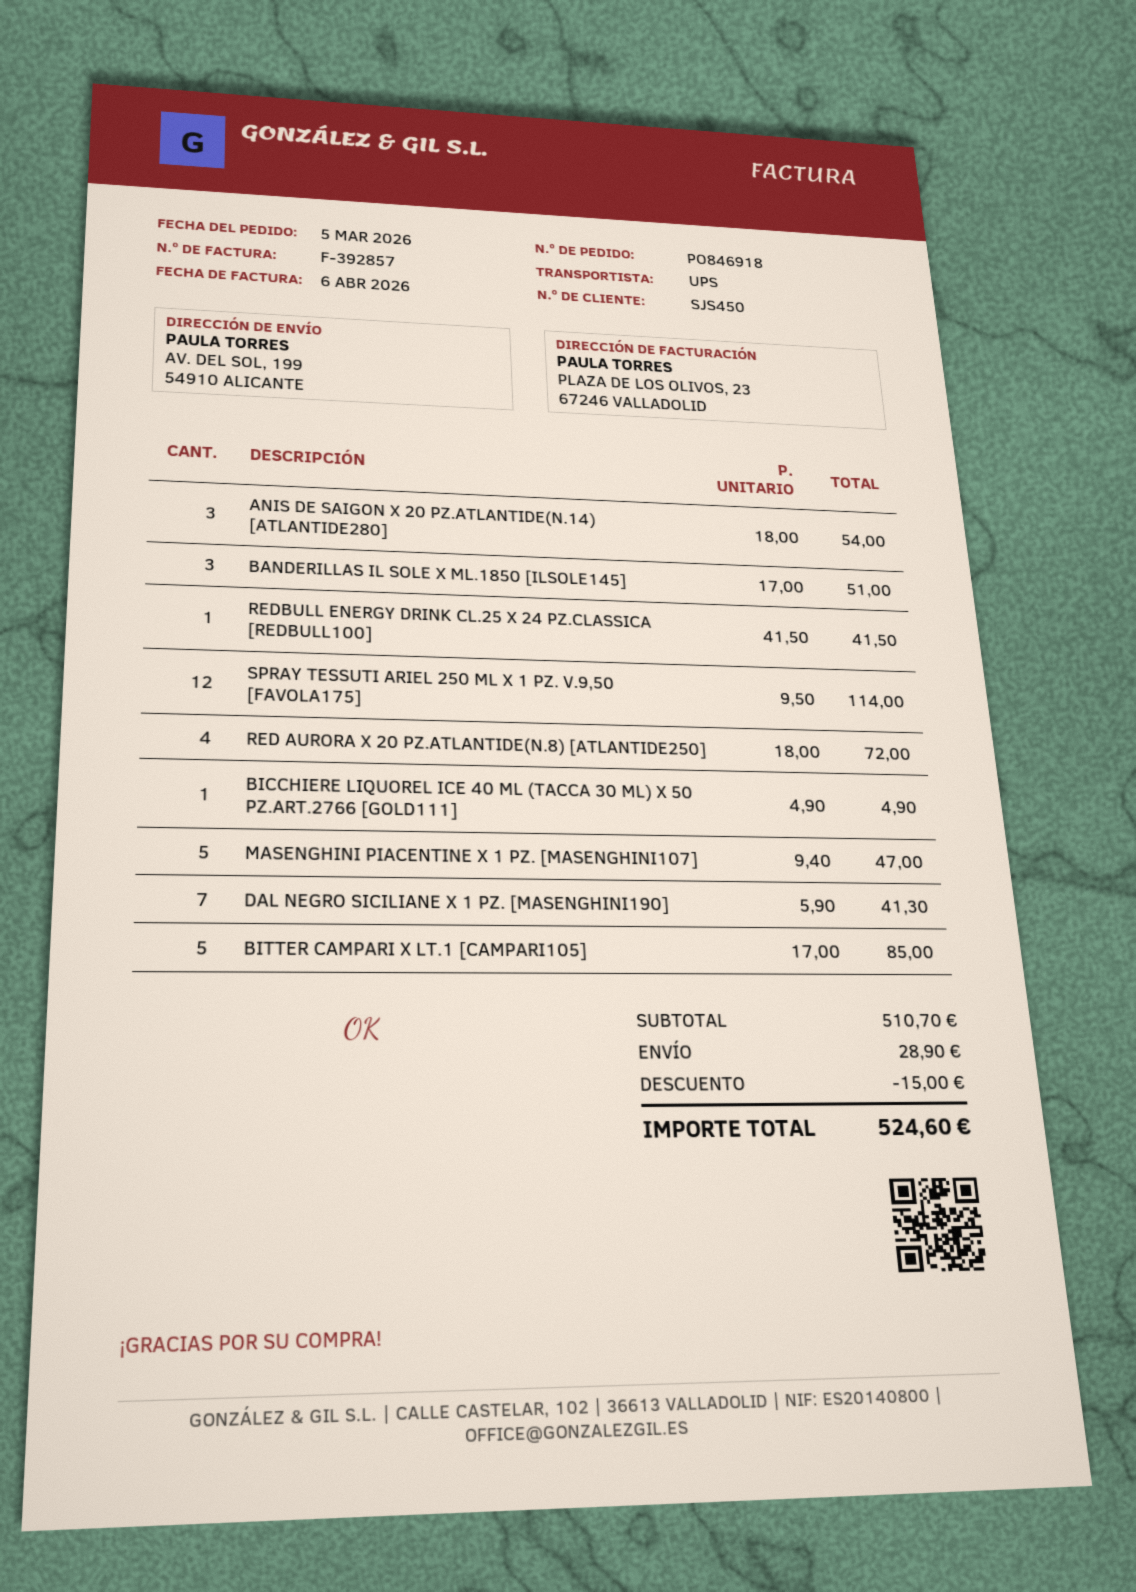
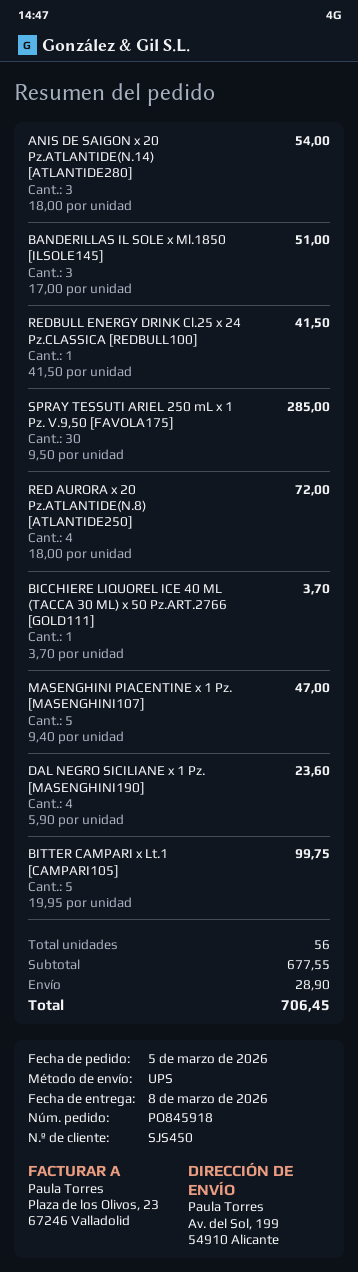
order number: PO846918 -> PO845918
SPRAY TESSUTI ARIEL 250 ML X 1 PZ. V.9,50 [FAVOLA175]: 12 x 9.50 = 114.00 -> 30 x 9.50 = 285.00
BICCHIERE LIQUOREL ICE 40 ML (TACCA 30 ML) X 50 PZ.ART.2766 [GOLD111]: 1 x 4.90 = 4.90 -> 1 x 3.70 = 3.70
DAL NEGRO SICILIANE X 1 PZ. [MASENGHINI190]: 7 x 5.90 = 41.30 -> 4 x 5.90 = 23.60
BITTER CAMPARI X LT.1 [CAMPARI105]: 5 x 17.00 = 85.00 -> 5 x 19.95 = 99.75
subtotal: 510.70 -> 677.55
discount: 15.00 -> none
total: 524.60 -> 706.45

